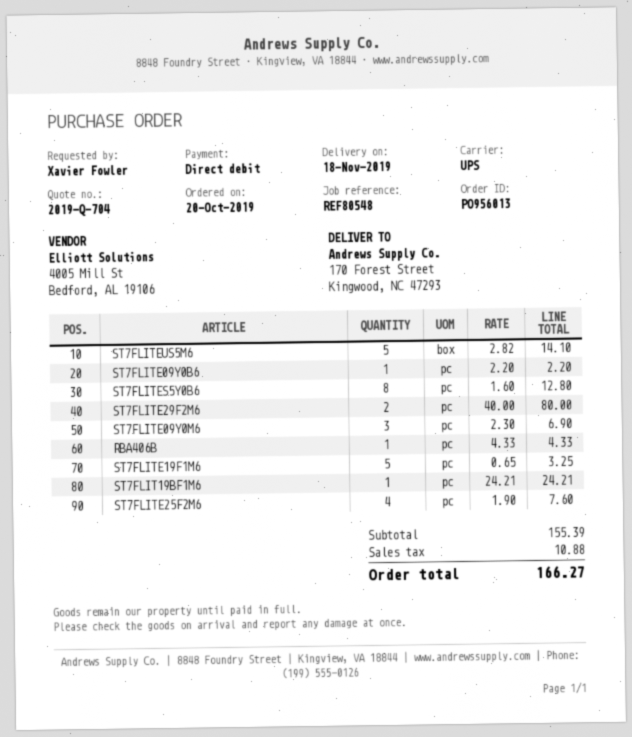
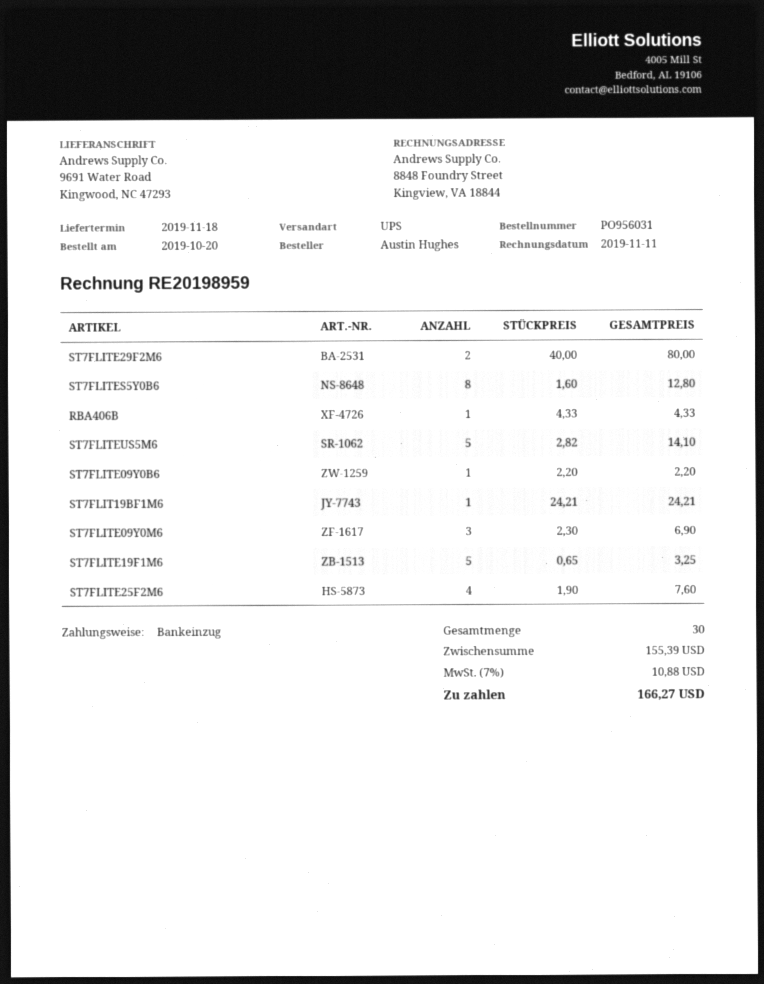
order number: PO956013 -> PO956031
ordered by: Xavier Fowler -> Austin Hughes
ship to: 170 Forest Street, Kingwood, NC 47293 -> 9691 Water Road, Kingwood, NC 47293

